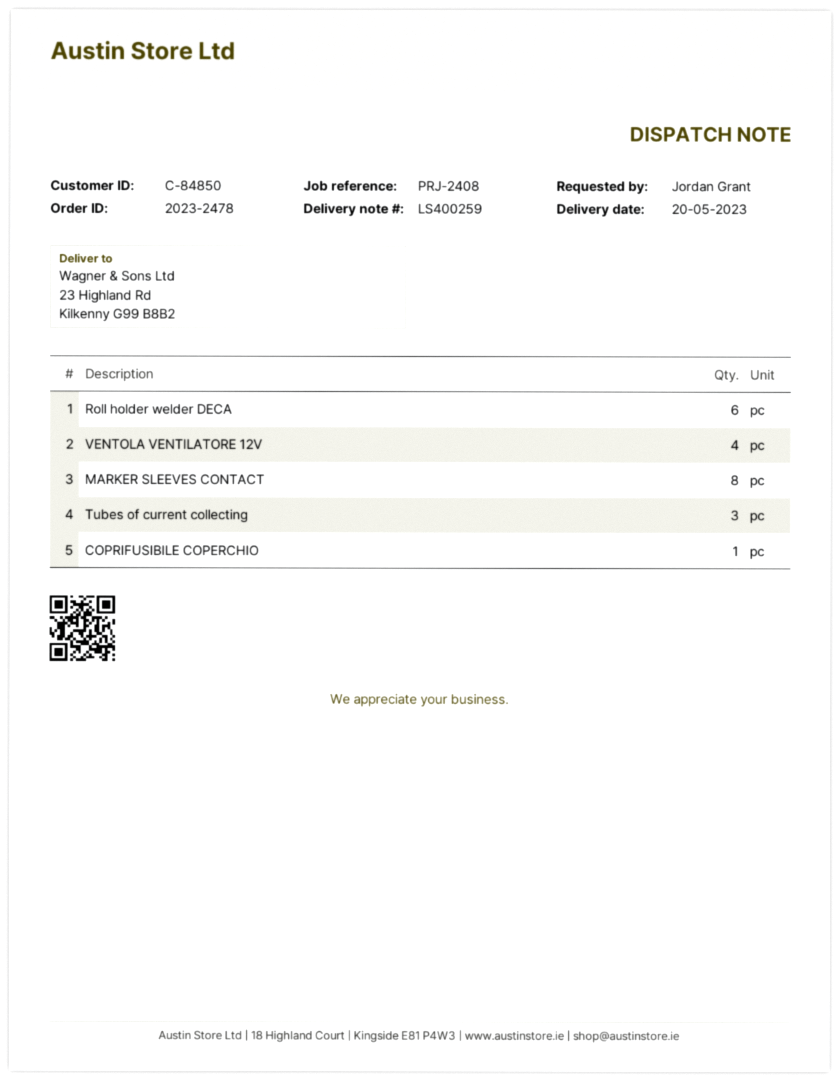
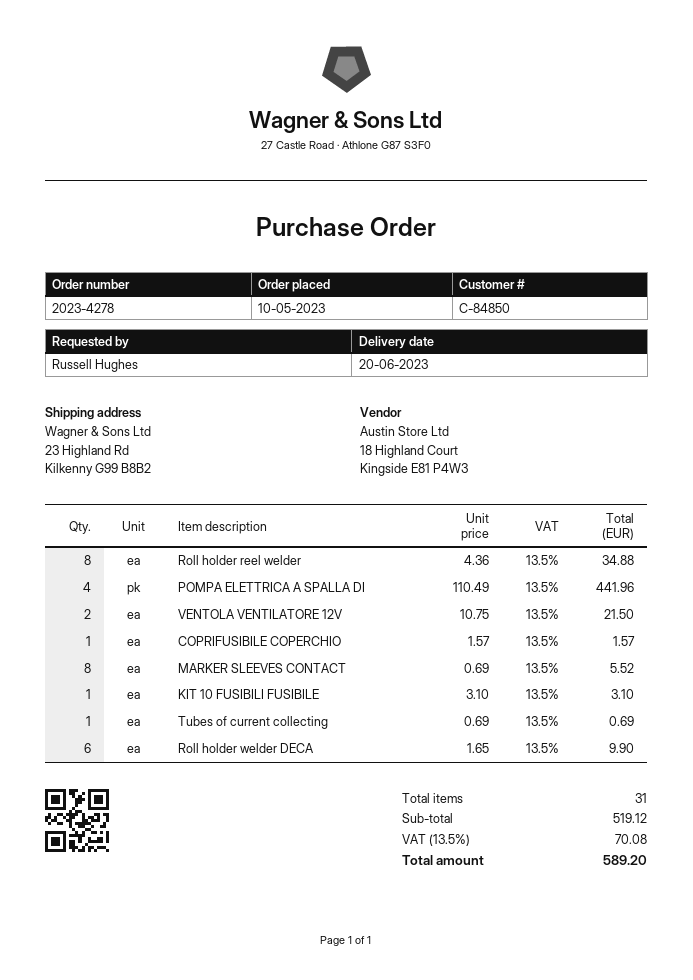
order number: 2023-2478 -> 2023-4278
delivery date: 2023-05-20 -> 2023-06-20
ordered by: Jordan Grant -> Russell Hughes
VENTOLA VENTILATORE 12V: 4 -> 2
Tubes of current collecting: 3 -> 1
Roll holder reel welder: none -> 8
POMPA ELETTRICA A SPALLA DI: none -> 4
KIT 10 FUSIBILI FUSIBILE: none -> 1

